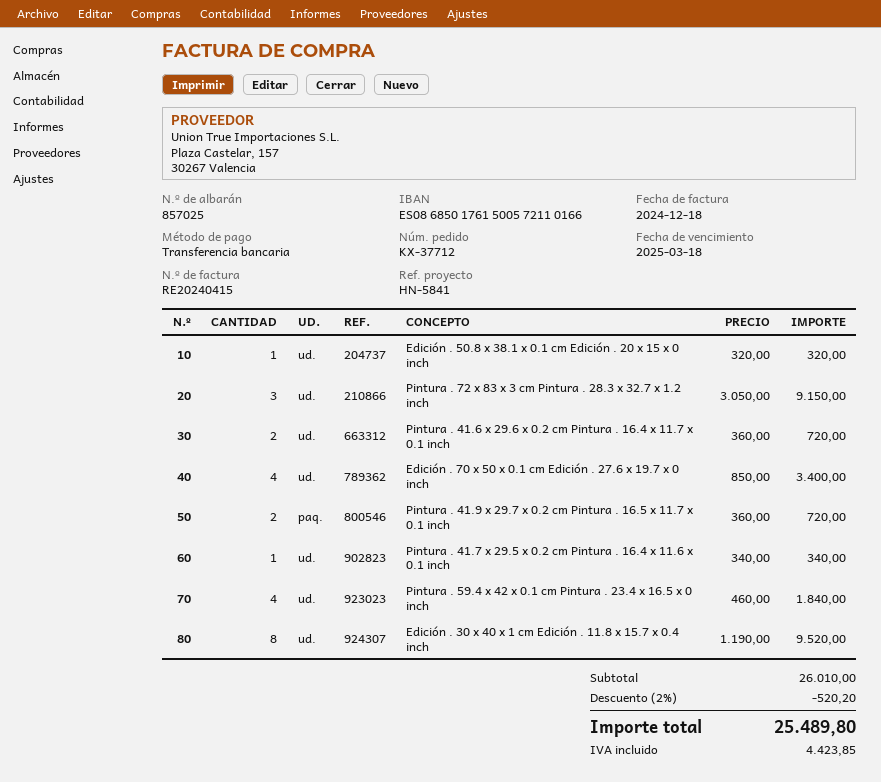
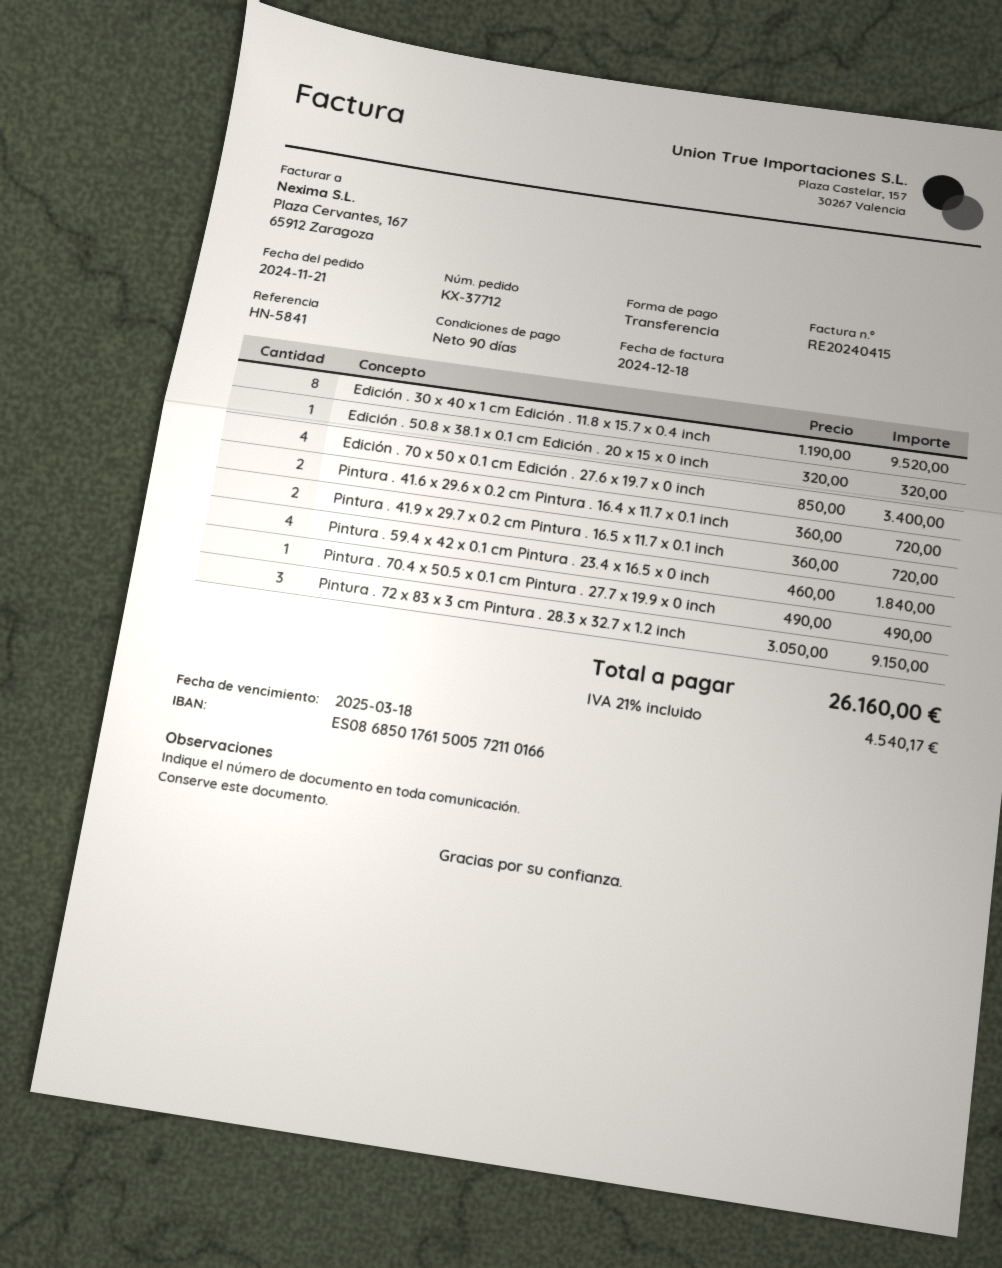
Pintura . 41.7 x 29.5 x 0.2 cm Pintura . 16.4 x 11.6 x 0.1 inch: 1 x 340.00 = 340.00 -> none
Pintura . 70.4 x 50.5 x 0.1 cm Pintura . 27.7 x 19.9 x 0 inch: none -> 1 x 490.00 = 490.00
discount: 2% = 520.20 -> none
tax: 4423.85 -> 4540.17
total: 25489.80 -> 26160.00

